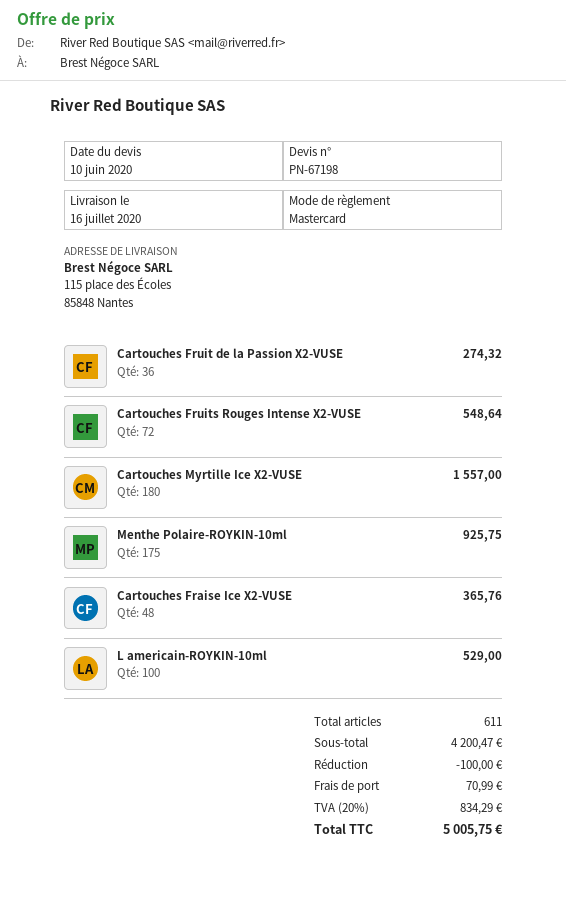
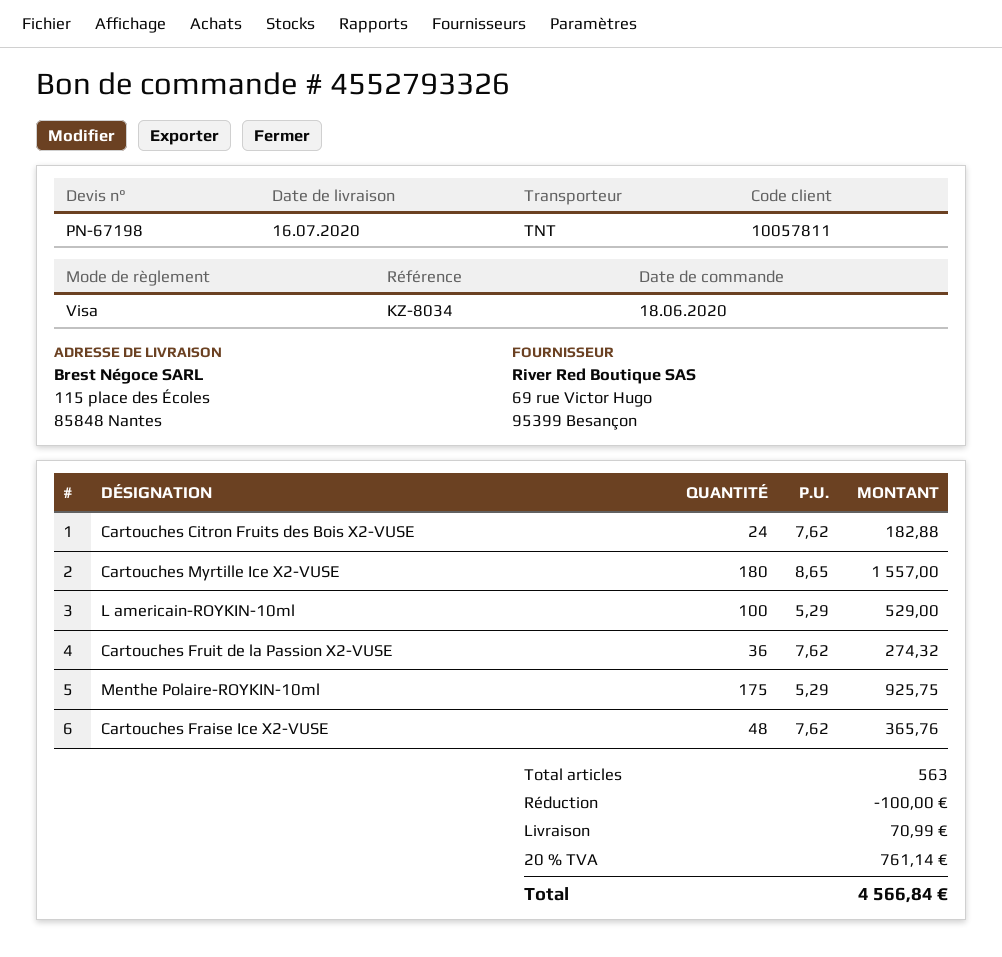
payment method: Mastercard -> Visa
Cartouches Fruits Rouges Intense X2-VUSE: 72 for 548.64 -> none
Cartouches Citron Fruits des Bois X2-VUSE: none -> 24 for 182.88
total quantity: 611 -> 563
tax: 20% = 834.29 -> 20% = 761.14
total: 5005.75 -> 4566.84

